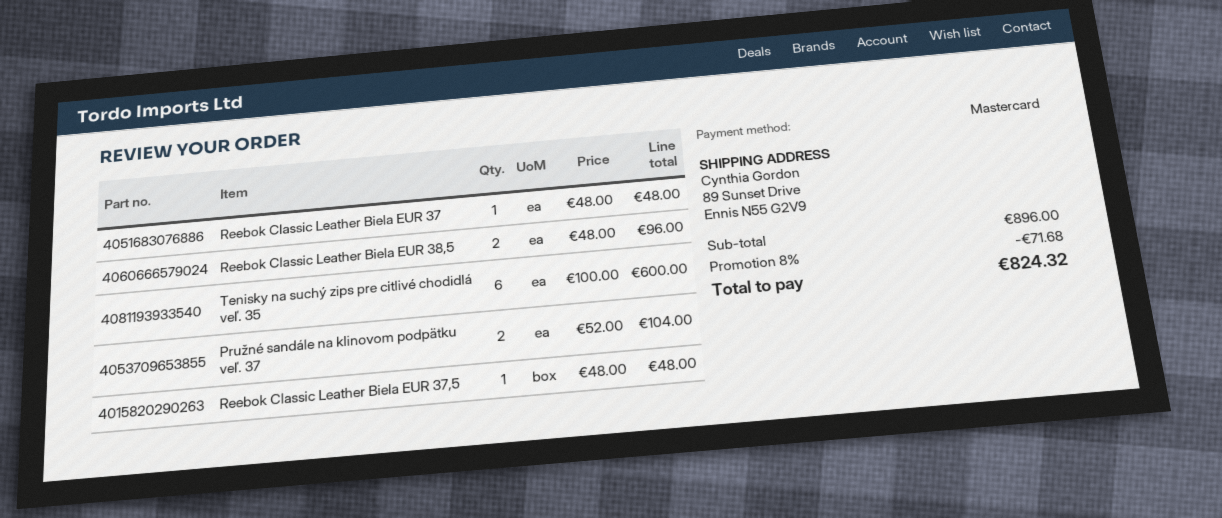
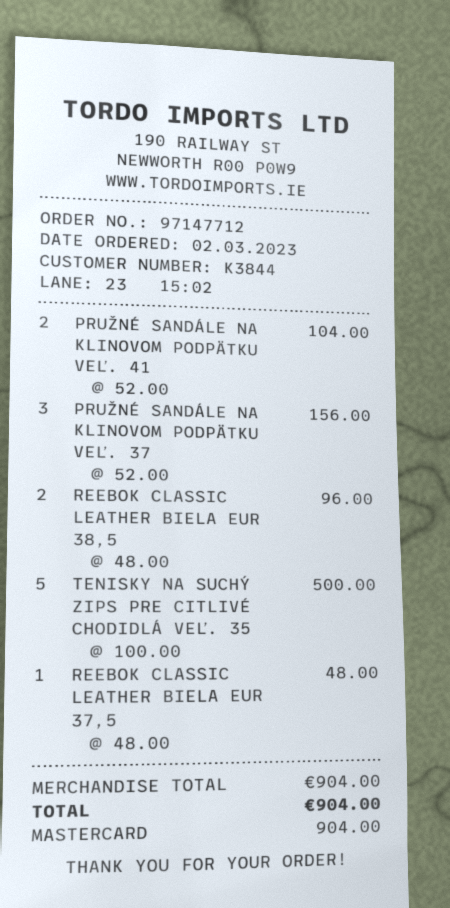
Reebok Classic Leather Biela EUR 37: 1 x 48.00 = 48.00 -> none
Tenisky na suchý zips pre citlivé chodidlá veľ. 35: 6 x 100.00 = 600.00 -> 5 x 100.00 = 500.00
Pružné sandále na klinovom podpätku veľ. 37: 2 x 52.00 = 104.00 -> 3 x 52.00 = 156.00
PRUŽNÉ SANDÁLE NA KLINOVOM PODPÄTKU VEĽ. 41: none -> 2 x 52.00 = 104.00
subtotal: 896.00 -> 904.00
discount: 8% = 71.68 -> none
total: 824.32 -> 904.00

